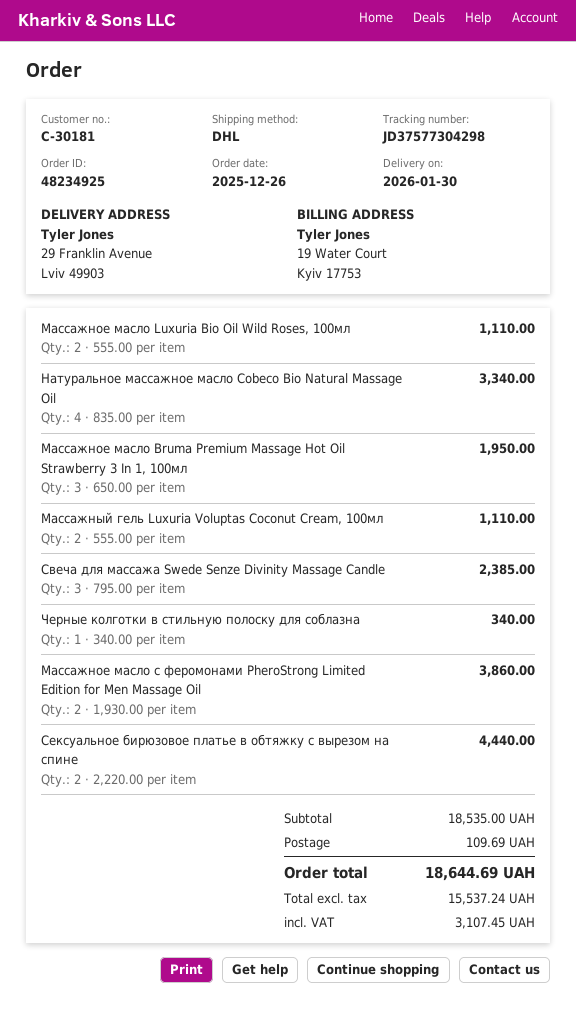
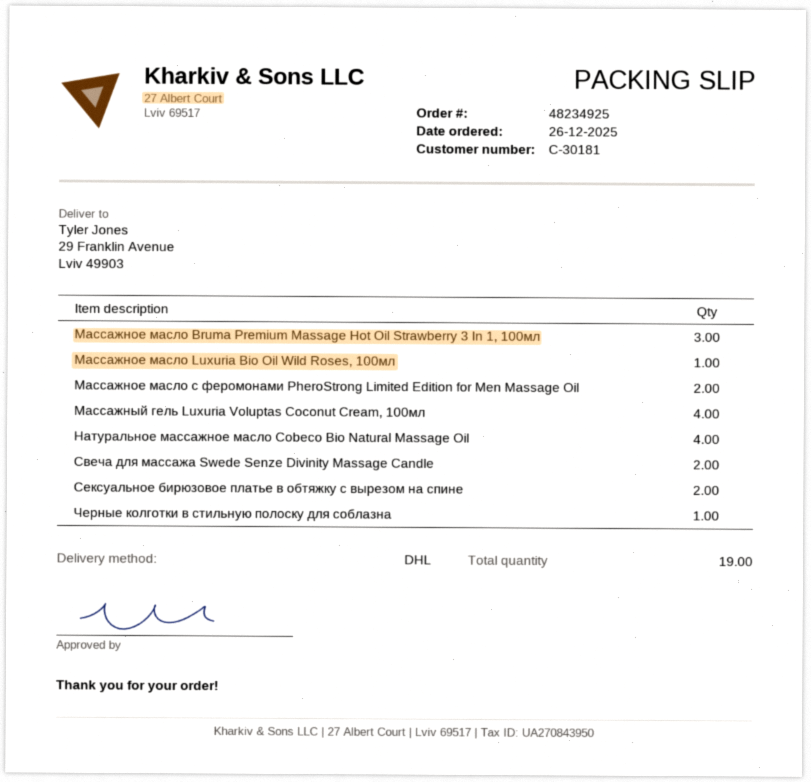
Массажное масло Luxuria Bio Oil Wild Roses, 100мл: 2 -> 1
Массажный гель Luxuria Voluptas Coconut Cream, 100мл: 2 -> 4
Свеча для массажа Swede Senze Divinity Massage Candle: 3 -> 2

